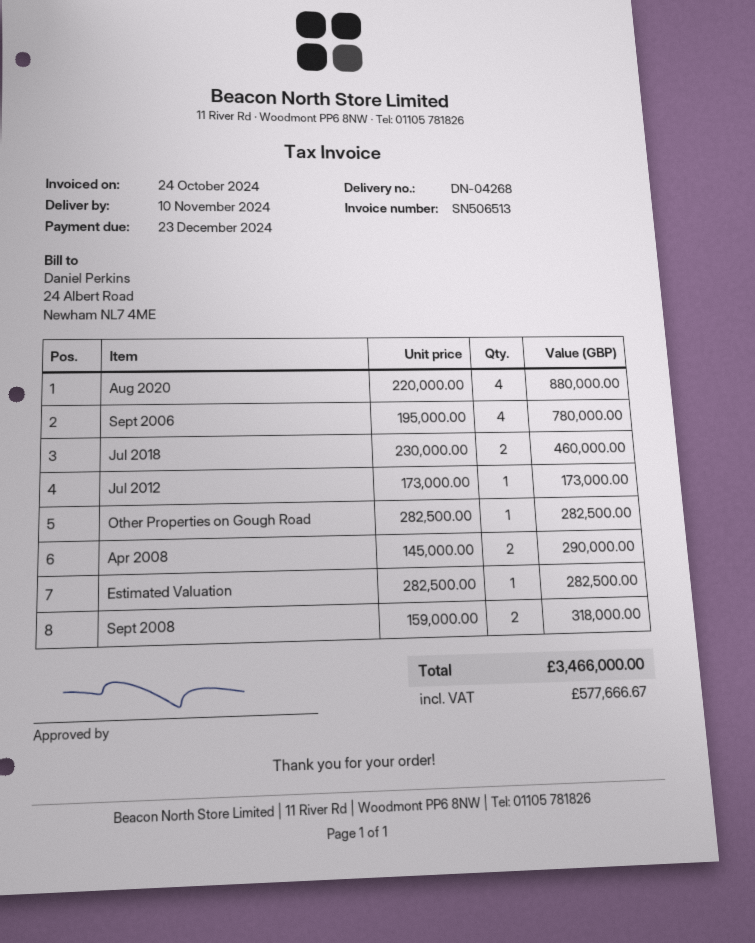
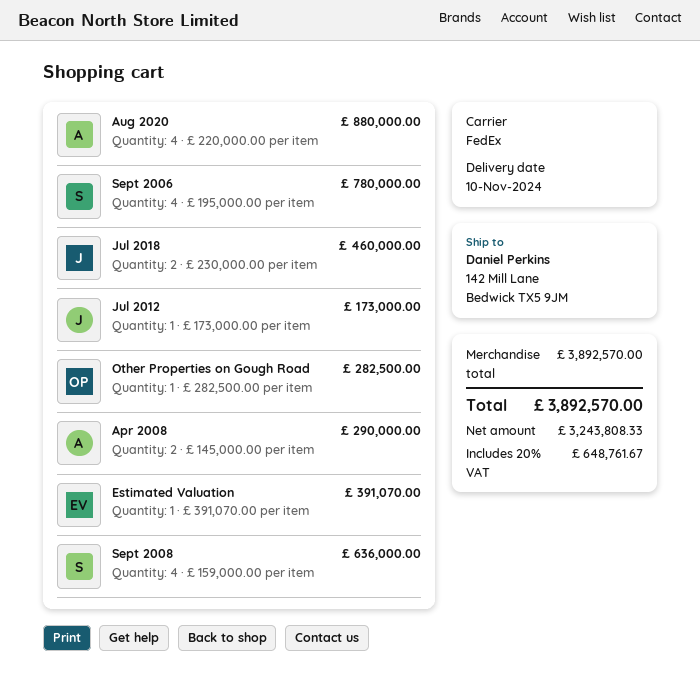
Estimated Valuation: 1 x 282500.00 = 282500.00 -> 1 x 391070.00 = 391070.00
Sept 2008: 2 x 159000.00 = 318000.00 -> 4 x 159000.00 = 636000.00
tax: 577666.67 -> 648761.67
total: 3466000.00 -> 3892570.00

